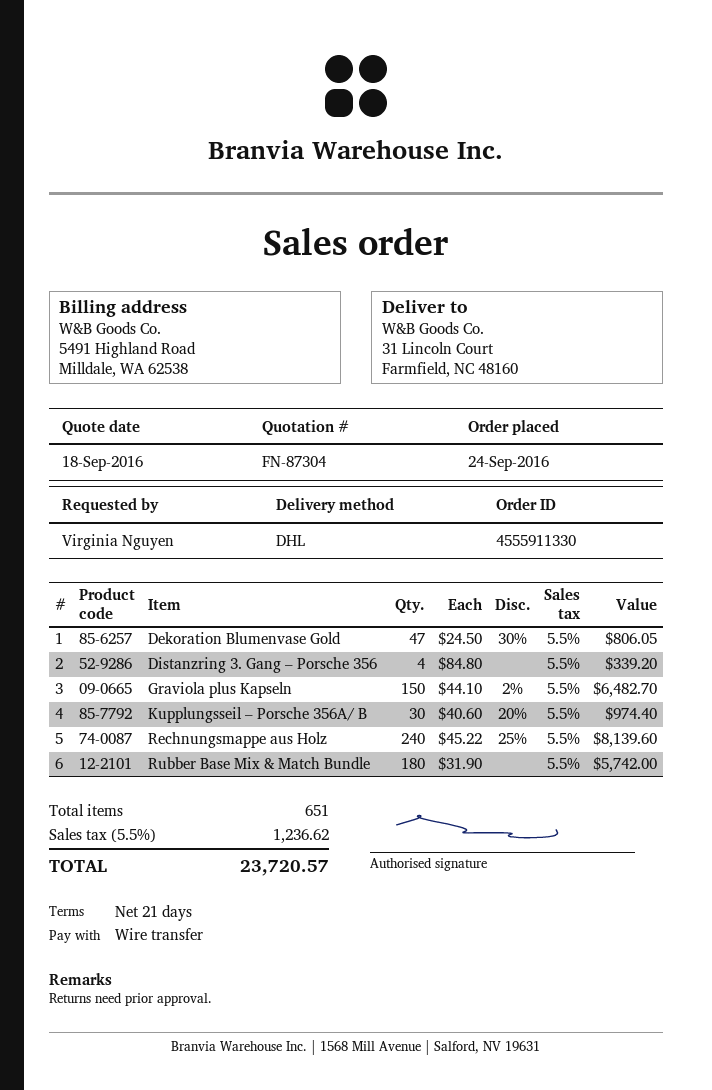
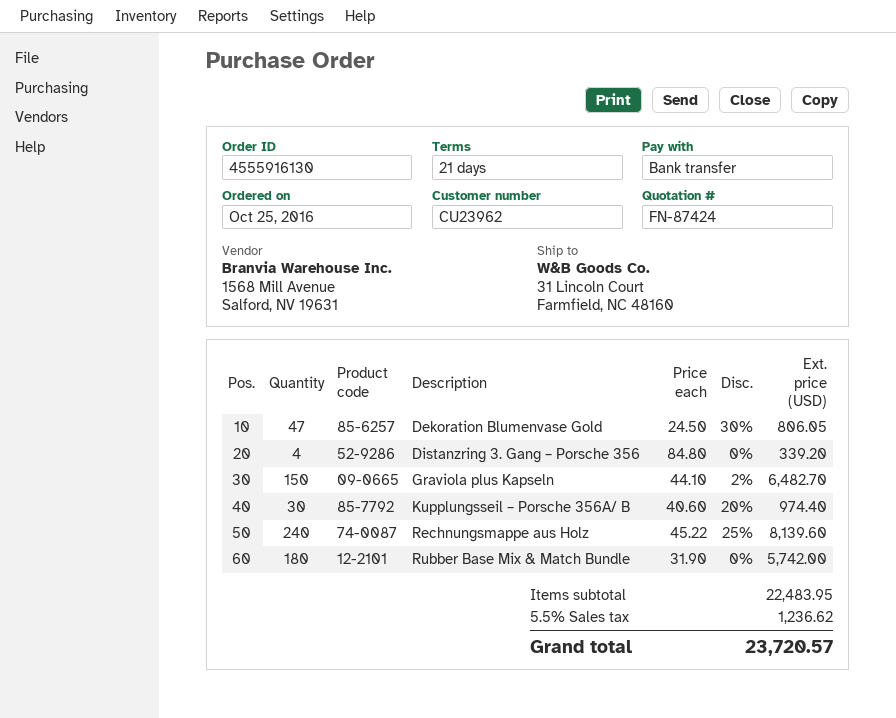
quote number: FN-87304 -> FN-87424
order number: 4555911330 -> 4555916130
order date: 2016-09-24 -> 2016-10-25

